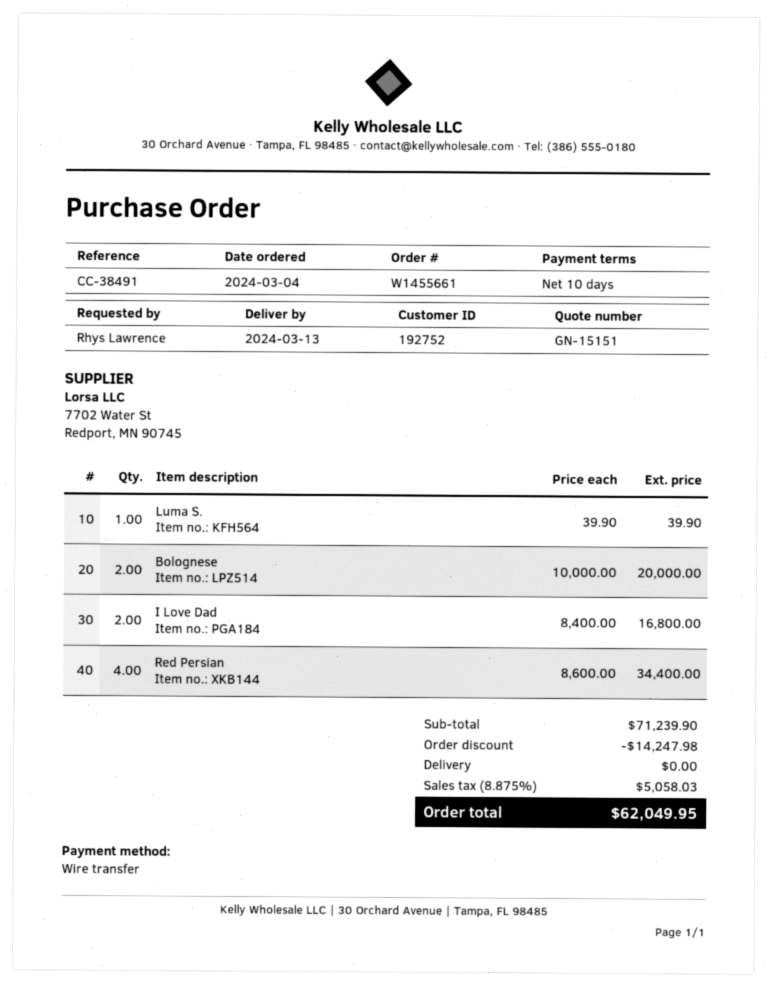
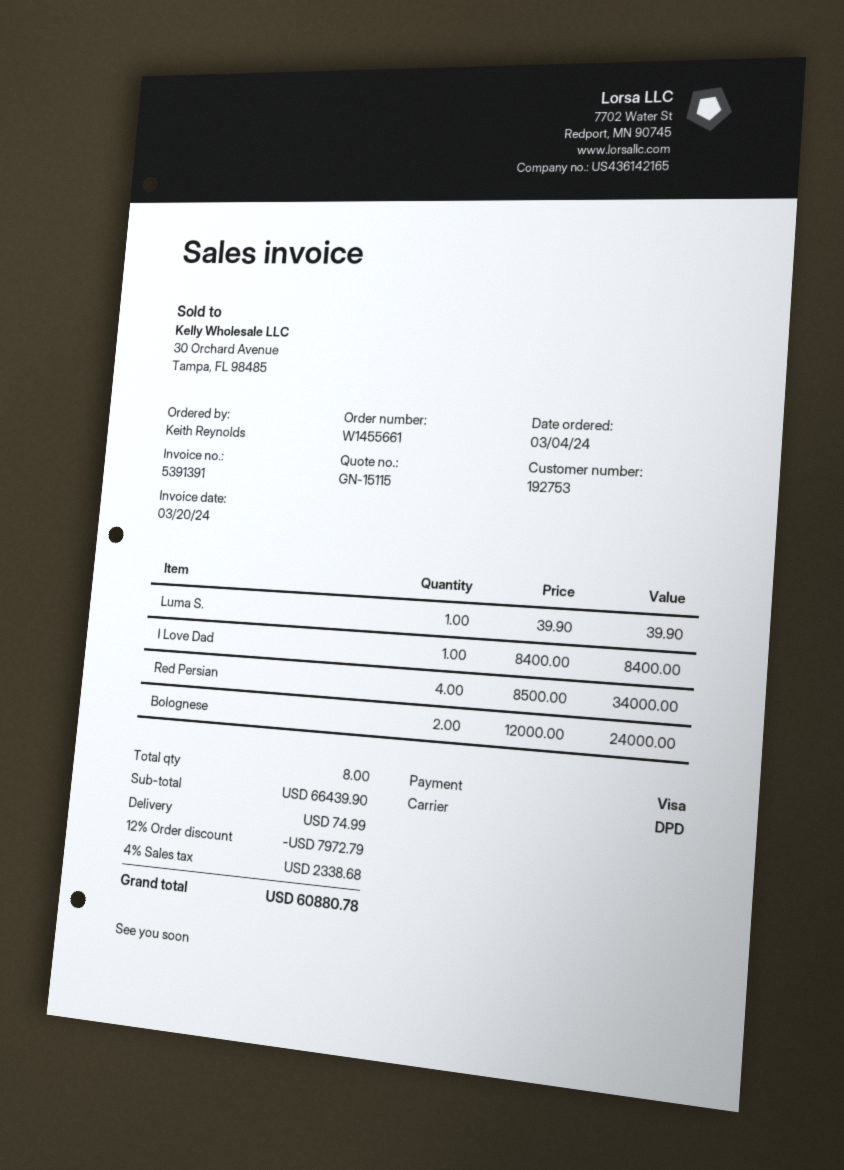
quote number: GN-15151 -> GN-15115
customer number: 192752 -> 192753
ordered by: Rhys Lawrence -> Keith Reynolds
payment method: bank transfer -> Visa
Bolognese: 2 x 10000.00 = 20000.00 -> 2 x 12000.00 = 24000.00
I Love Dad: 2 x 8400.00 = 16800.00 -> 1 x 8400.00 = 8400.00
Red Persian: 4 x 8600.00 = 34400.00 -> 4 x 8500.00 = 34000.00
subtotal: 71239.90 -> 66439.90
discount: 14247.98 -> 7972.79
shipping: 0.00 -> 74.99
tax: 8.875% = 5058.03 -> 4% = 2338.68
total: 62049.95 -> 60880.78

